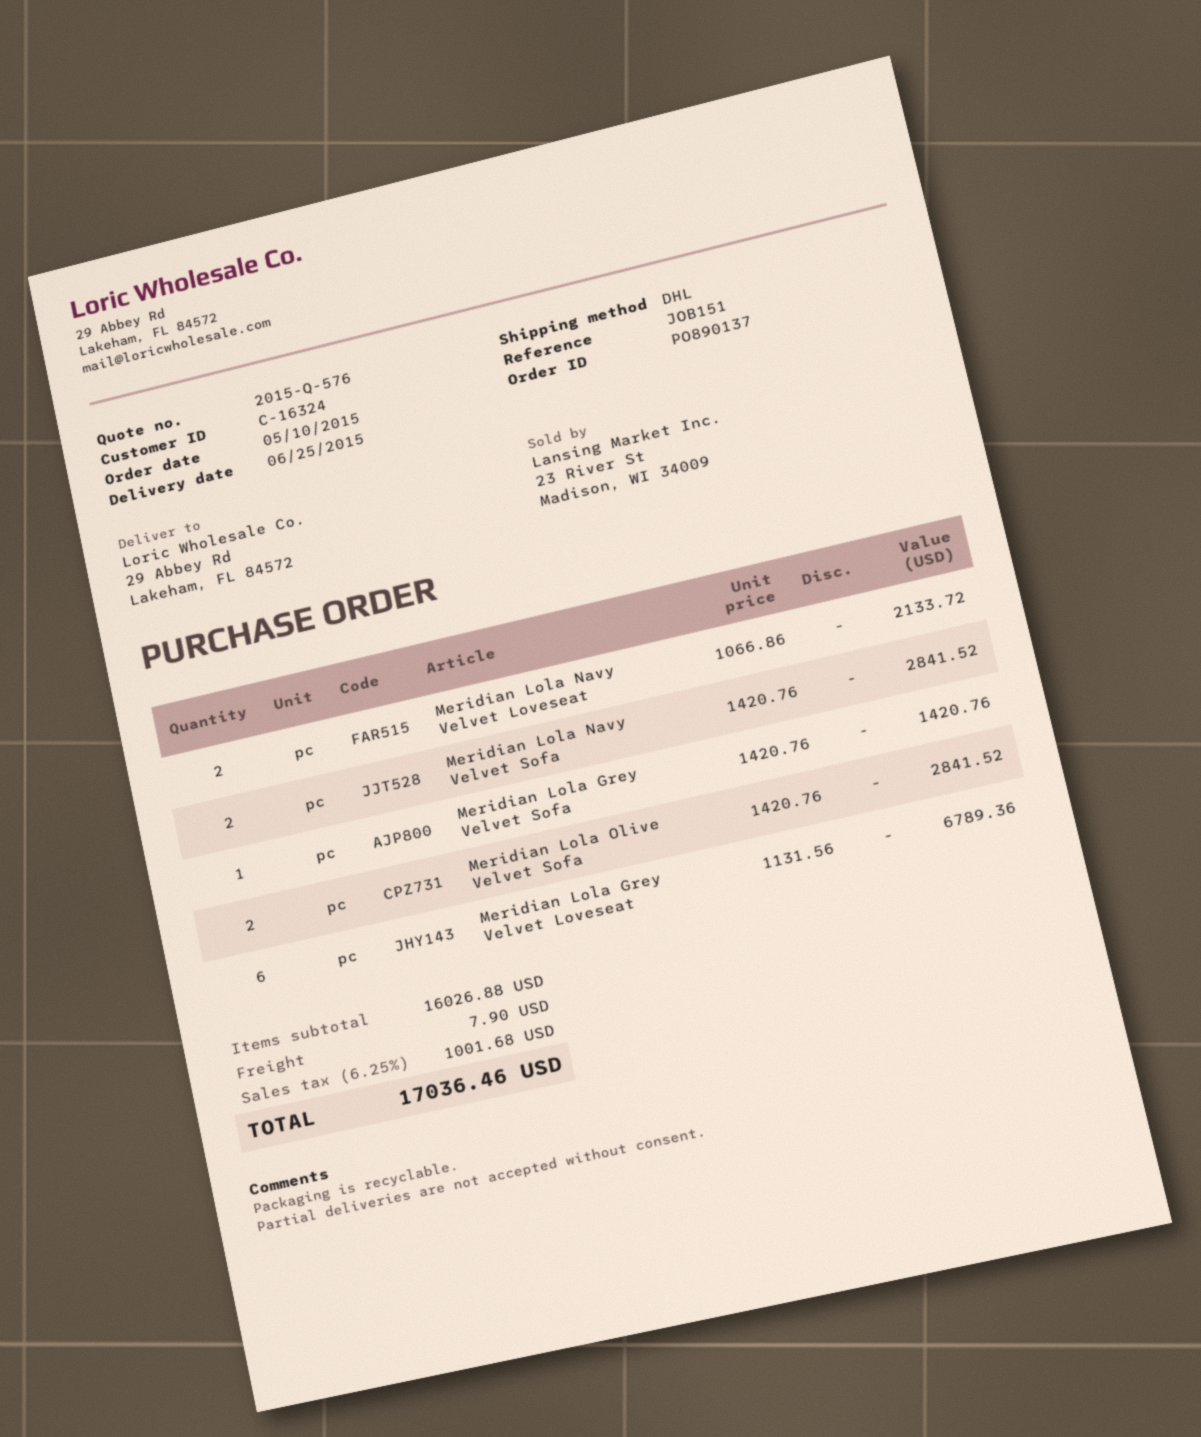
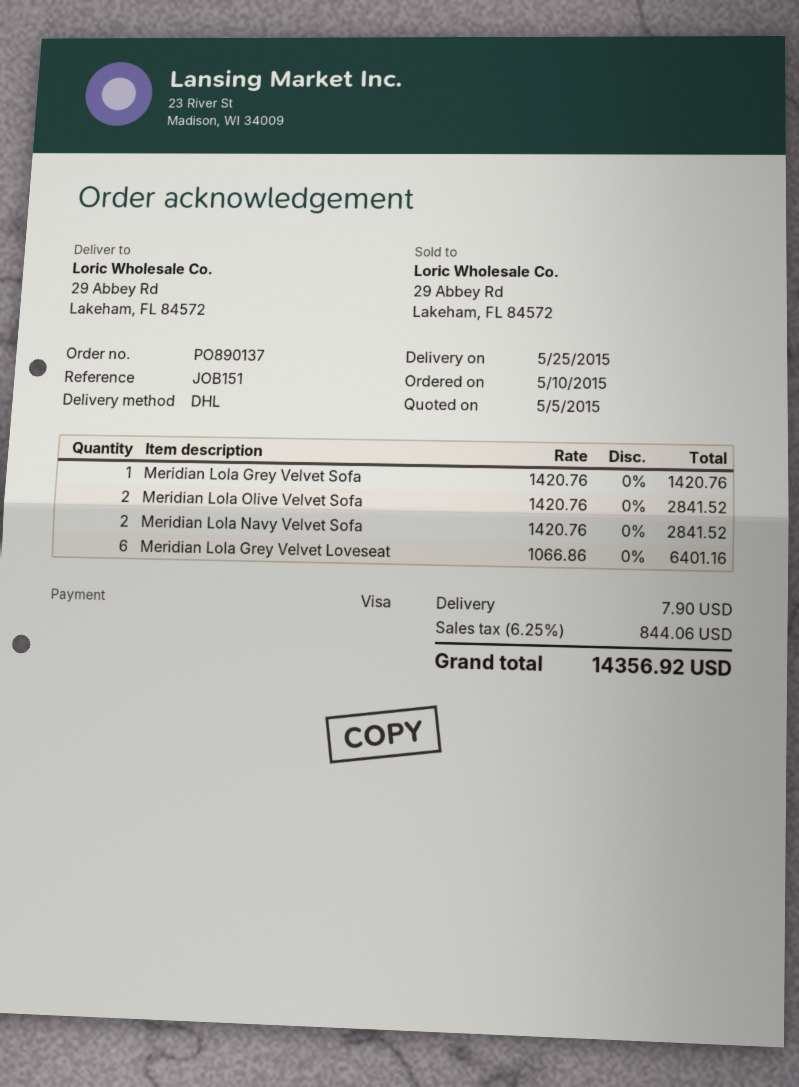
delivery date: 2015-06-25 -> 2015-05-25
Meridian Lola Navy Velvet Loveseat: 2 x 1066.86 = 2133.72 -> none
Meridian Lola Grey Velvet Loveseat: 6 x 1131.56 = 6789.36 -> 6 x 1066.86 = 6401.16
tax: 6.25% = 1001.68 -> 6.25% = 844.06
total: 17036.46 -> 14356.92

